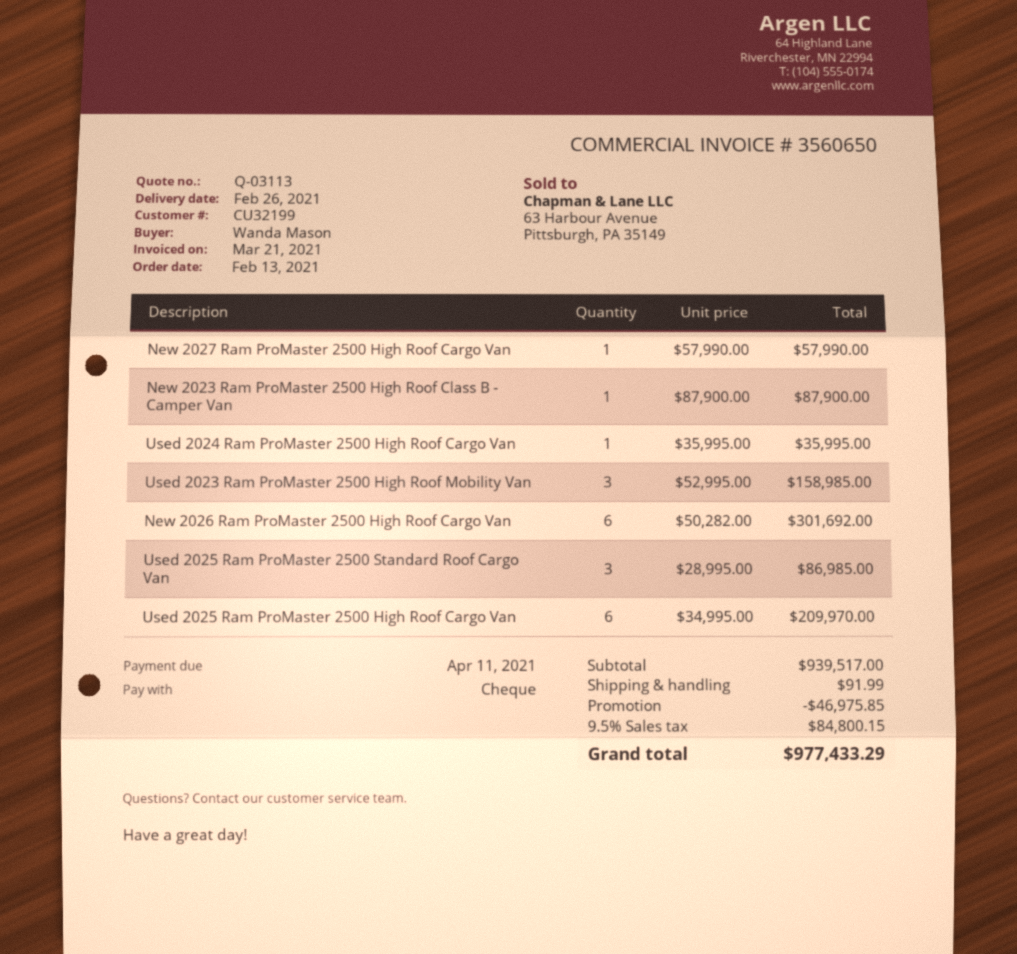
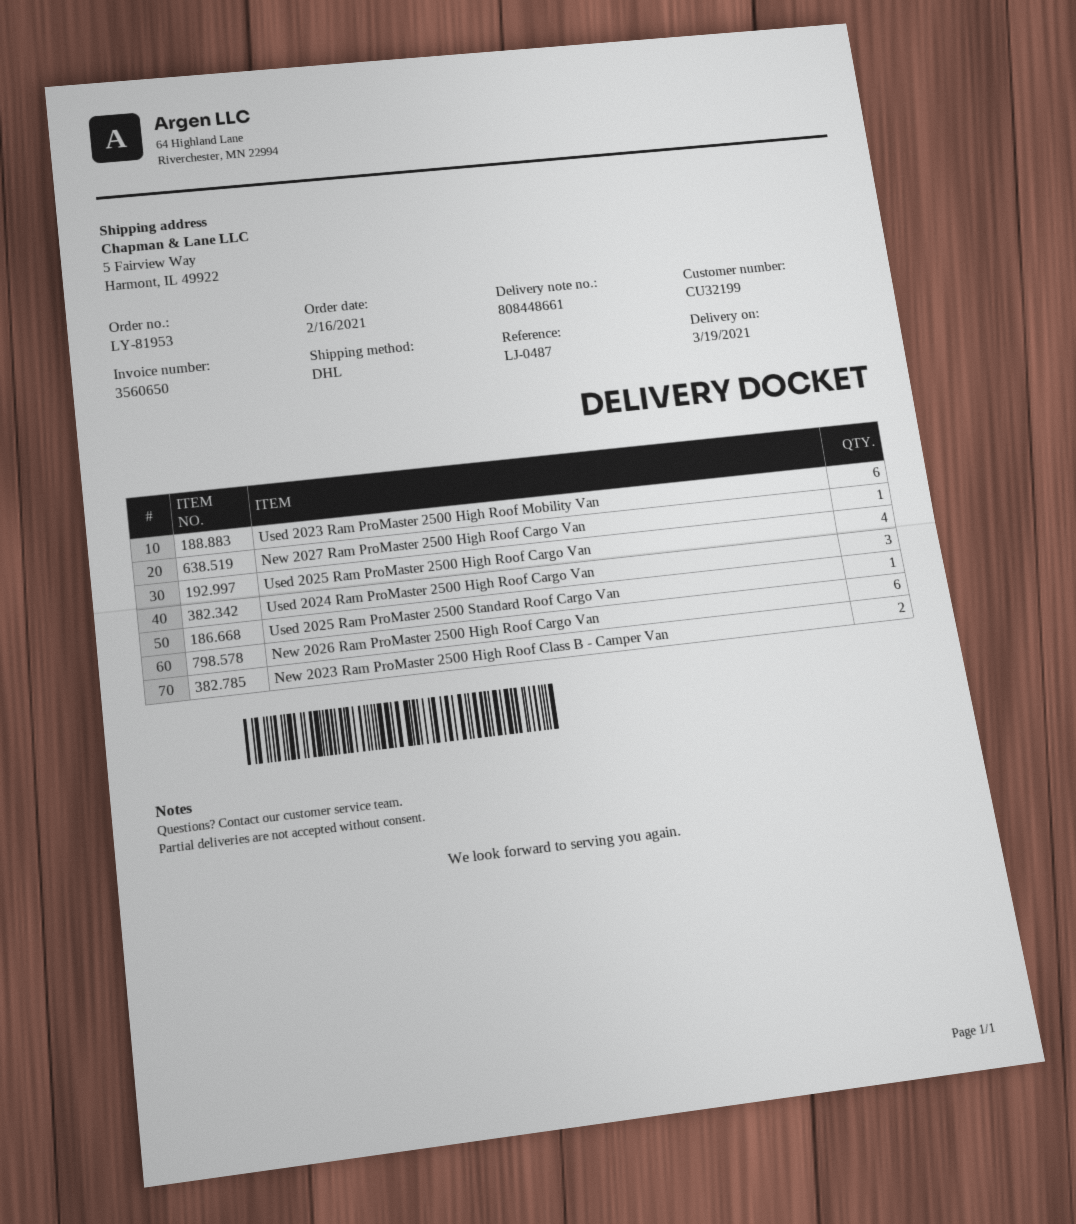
order date: 2021-02-13 -> 2021-02-16
delivery date: 2021-02-26 -> 2021-03-19
New 2023 Ram ProMaster 2500 High Roof Class B - Camper Van: 1 -> 2
Used 2024 Ram ProMaster 2500 High Roof Cargo Van: 1 -> 3
Used 2023 Ram ProMaster 2500 High Roof Mobility Van: 3 -> 6
Used 2025 Ram ProMaster 2500 Standard Roof Cargo Van: 3 -> 1
Used 2025 Ram ProMaster 2500 High Roof Cargo Van: 6 -> 4

